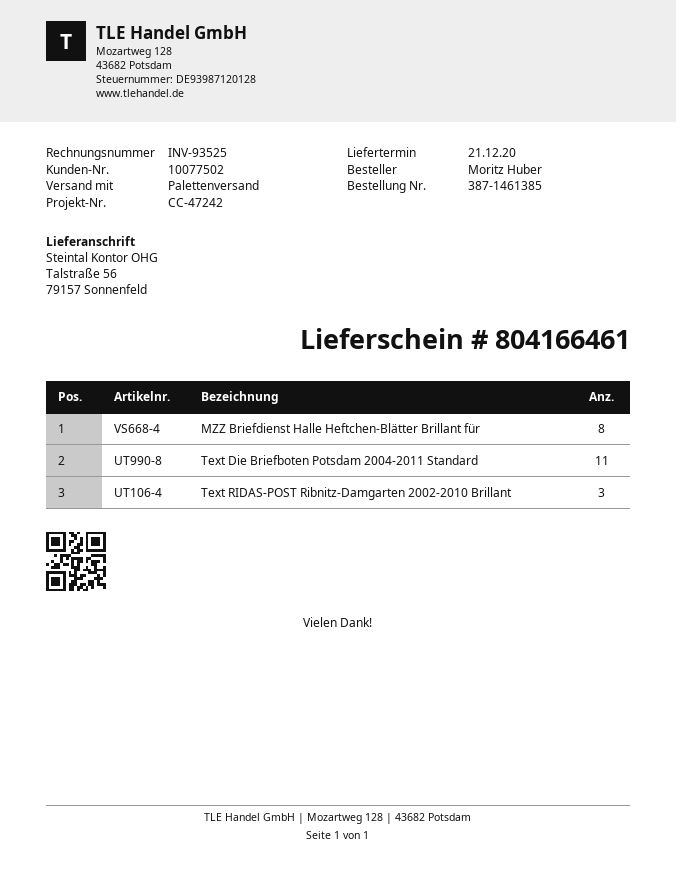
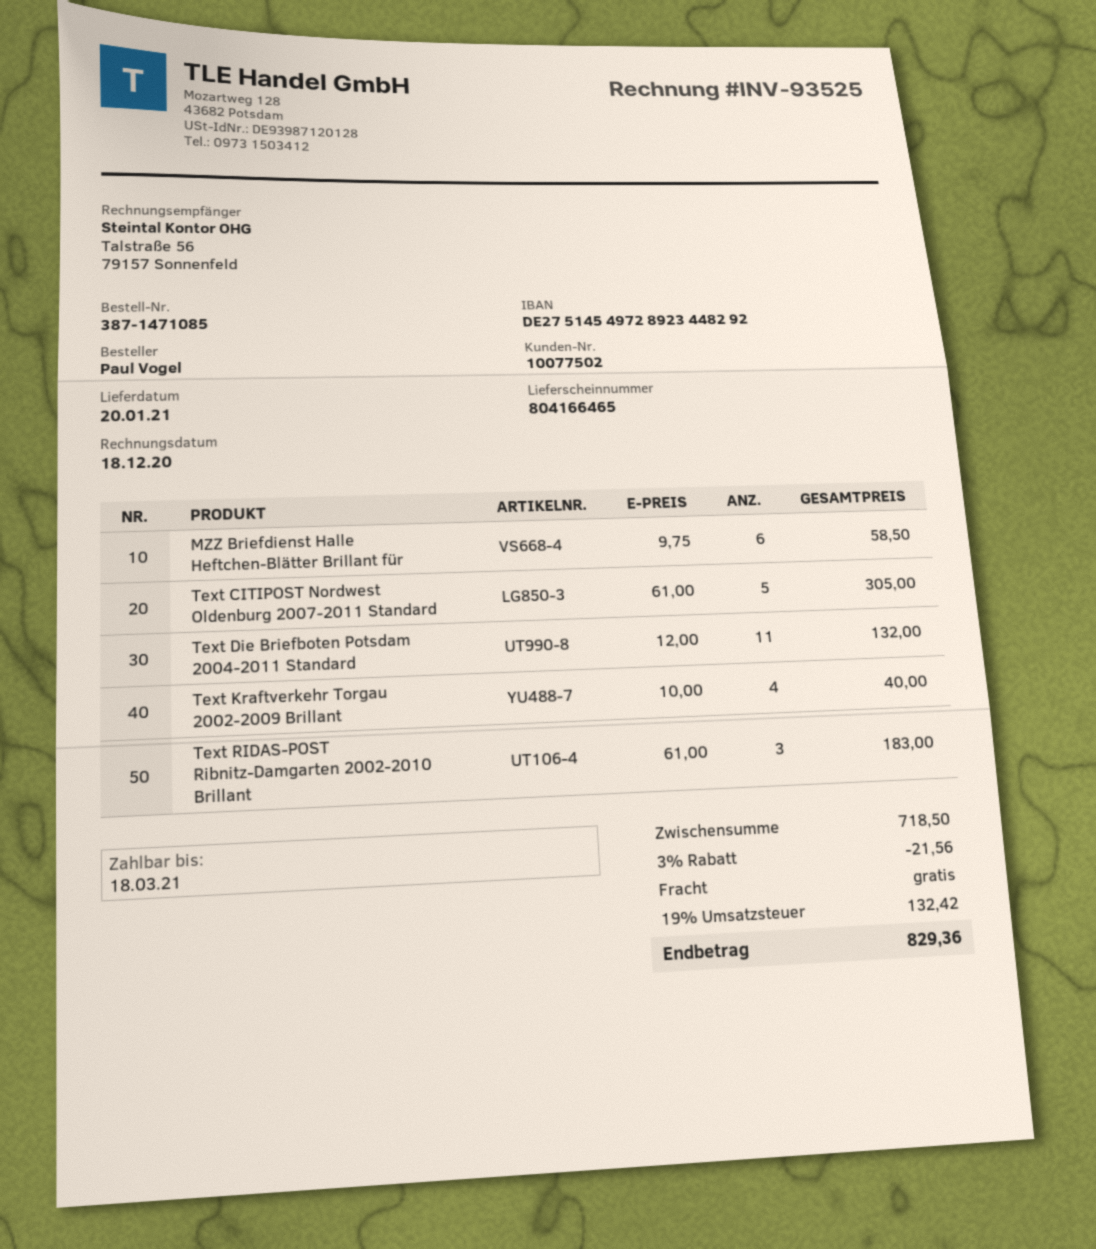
order number: 387-1461385 -> 387-1471085
delivery note number: 804166461 -> 804166465
delivery date: 2020-12-21 -> 2021-01-20
ordered by: Moritz Huber -> Paul Vogel
MZZ Briefdienst Halle Heftchen-Blätter Brillant für: 8 -> 6
Text CITIPOST Nordwest Oldenburg 2007-2011 Standard: none -> 5
Text Kraftverkehr Torgau 2002-2009 Brillant: none -> 4

